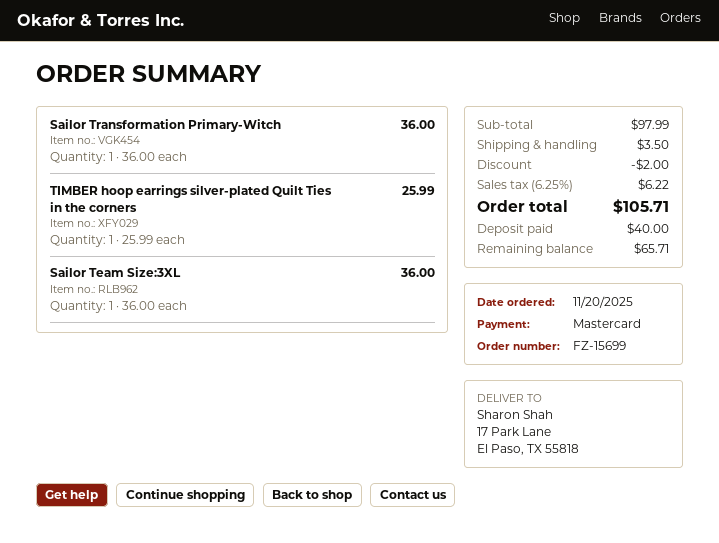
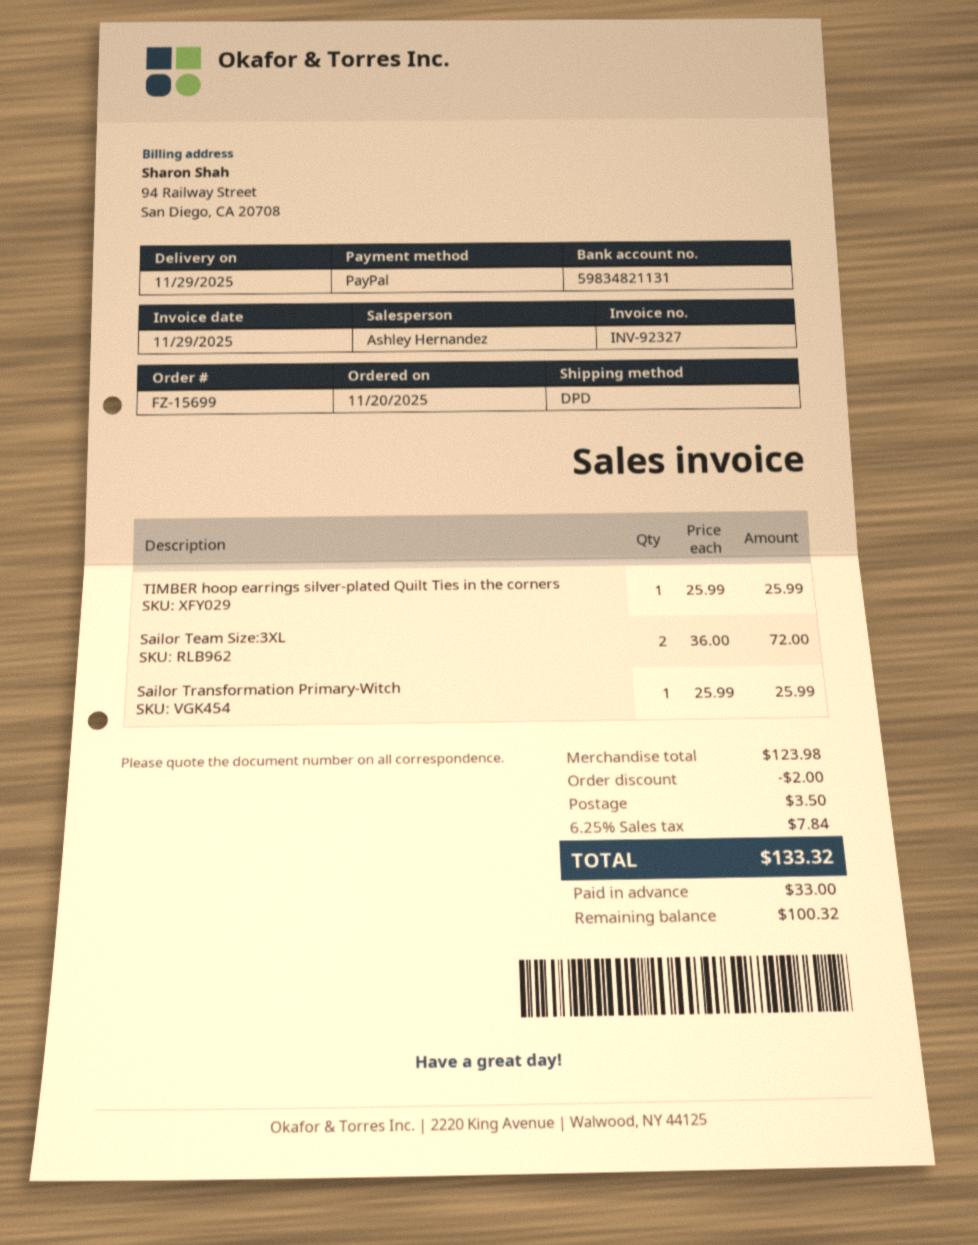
payment method: Mastercard -> PayPal
Sailor Transformation Primary-Witch: 1 x 36.00 = 36.00 -> 1 x 25.99 = 25.99
Sailor Team Size:3XL: 1 x 36.00 = 36.00 -> 2 x 36.00 = 72.00
subtotal: 97.99 -> 123.98
tax: 6.25% = 6.22 -> 6.25% = 7.84
total: 105.71 -> 133.32
deposit: 40.00 -> 33.00
balance: 65.71 -> 100.32

